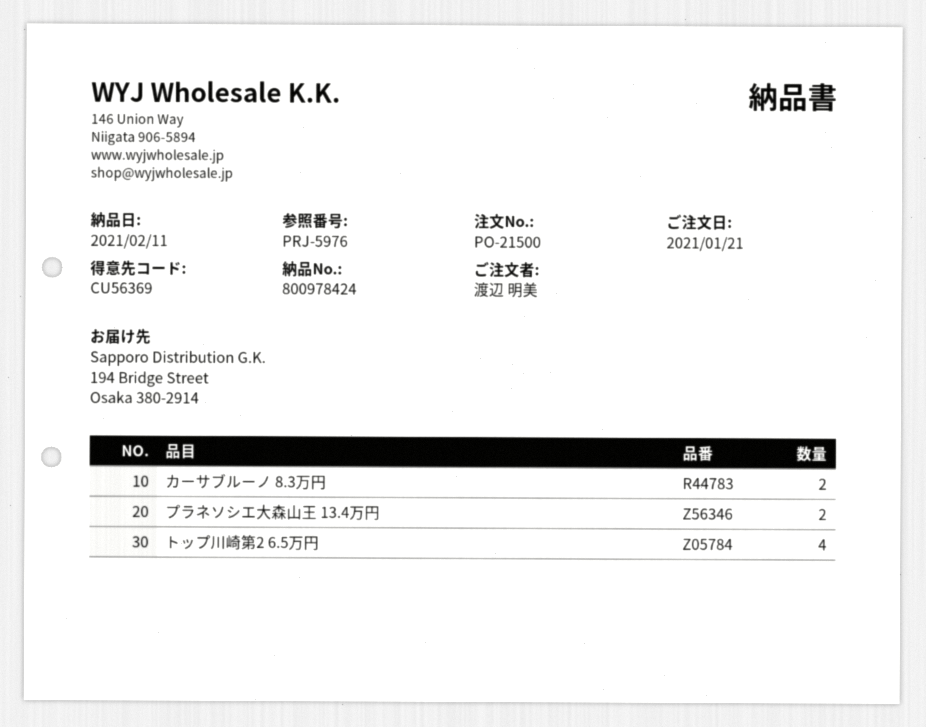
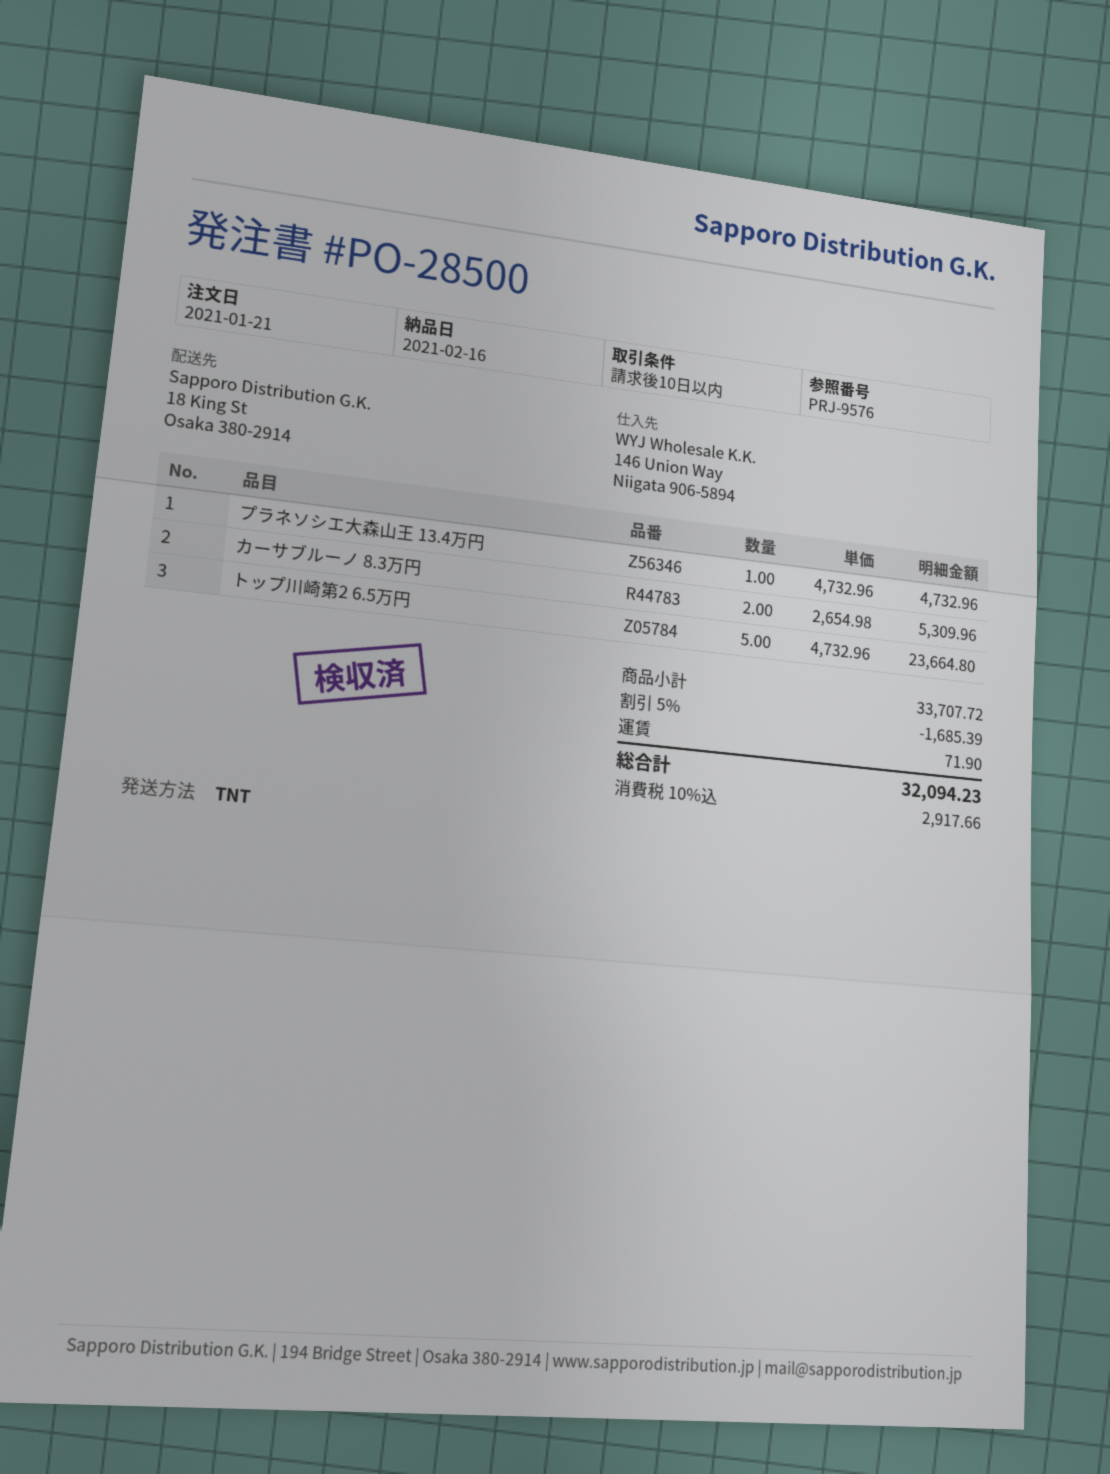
order number: PO-21500 -> PO-28500
delivery date: 2021-02-11 -> 2021-02-16
reference: PRJ-5976 -> PRJ-9576
ship to: 194 Bridge Street, Osaka 380-2914 -> 18 King St, Osaka 380-2914
プラネソシエ大森山王 13.4万円: 2 -> 1
トップ川崎第2 6.5万円: 4 -> 5

